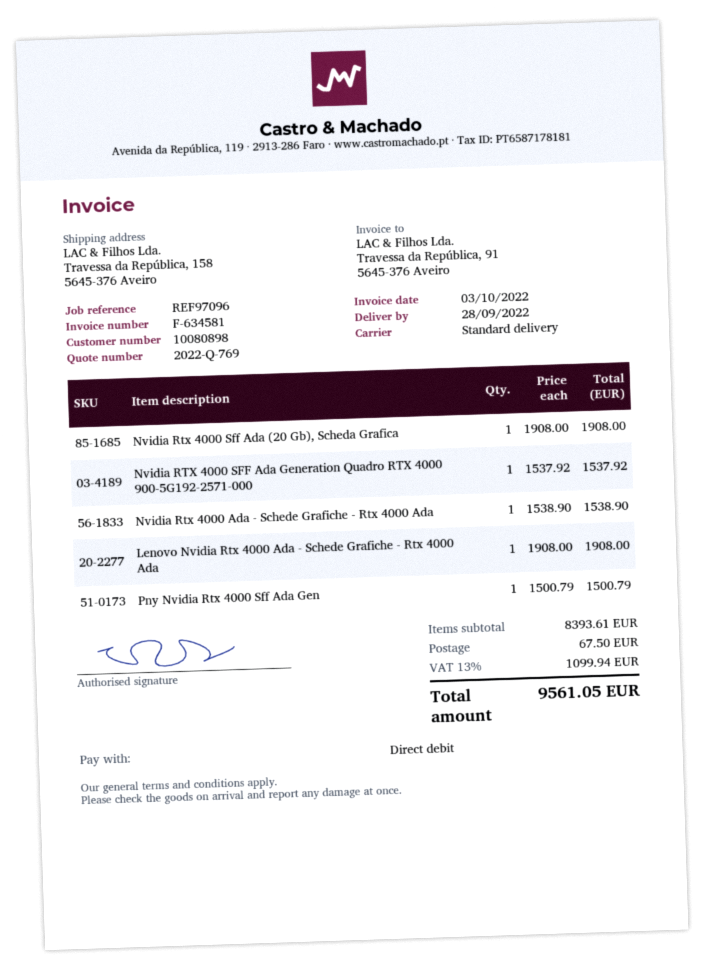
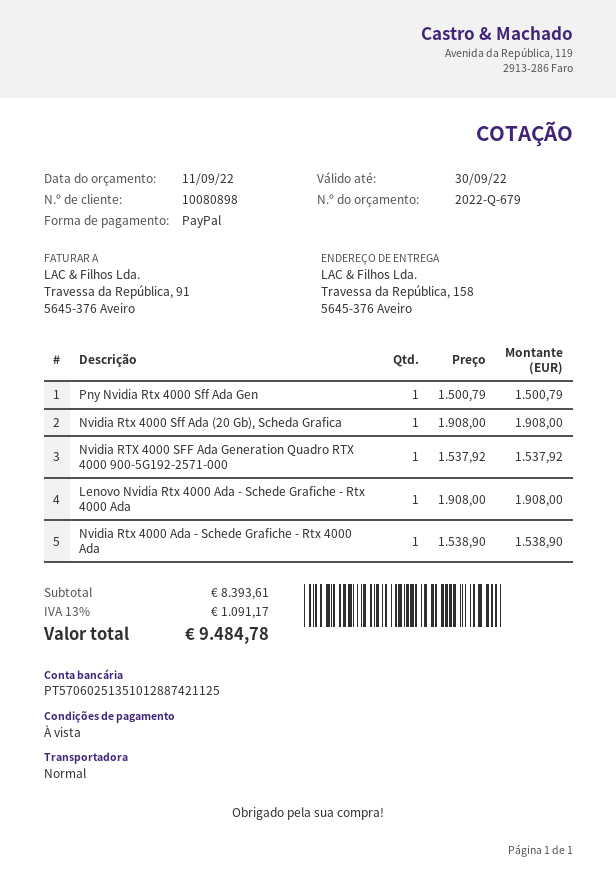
quote number: 2022-Q-769 -> 2022-Q-679
payment method: direct debit -> PayPal
shipping: 67.50 -> none
tax: 13% = 1099.94 -> 13% = 1091.17
total: 9561.05 -> 9484.78

